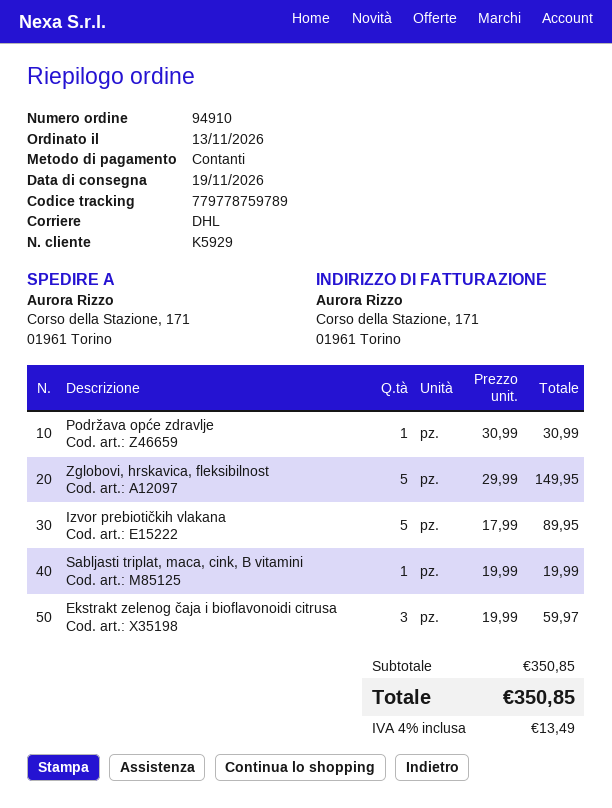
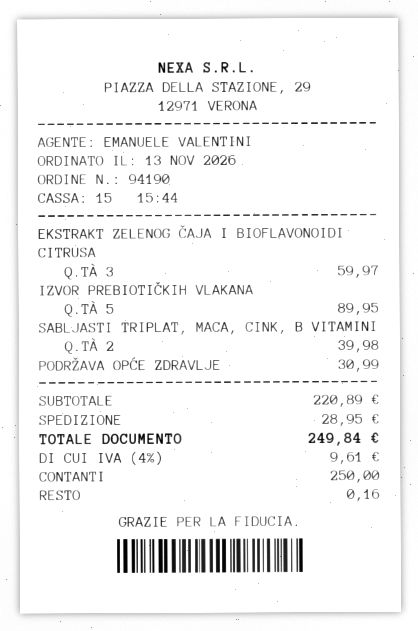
order number: 94910 -> 94190
Zglobovi, hrskavica, fleksibilnost: 5 for 149.95 -> none
Sabljasti triplat, maca, cink, B vitamini: 1 for 19.99 -> 2 for 39.98
subtotal: 350.85 -> 220.89
shipping: none -> 28.95
tax: 4% = 13.49 -> 4% = 9.61
total: 350.85 -> 249.84

